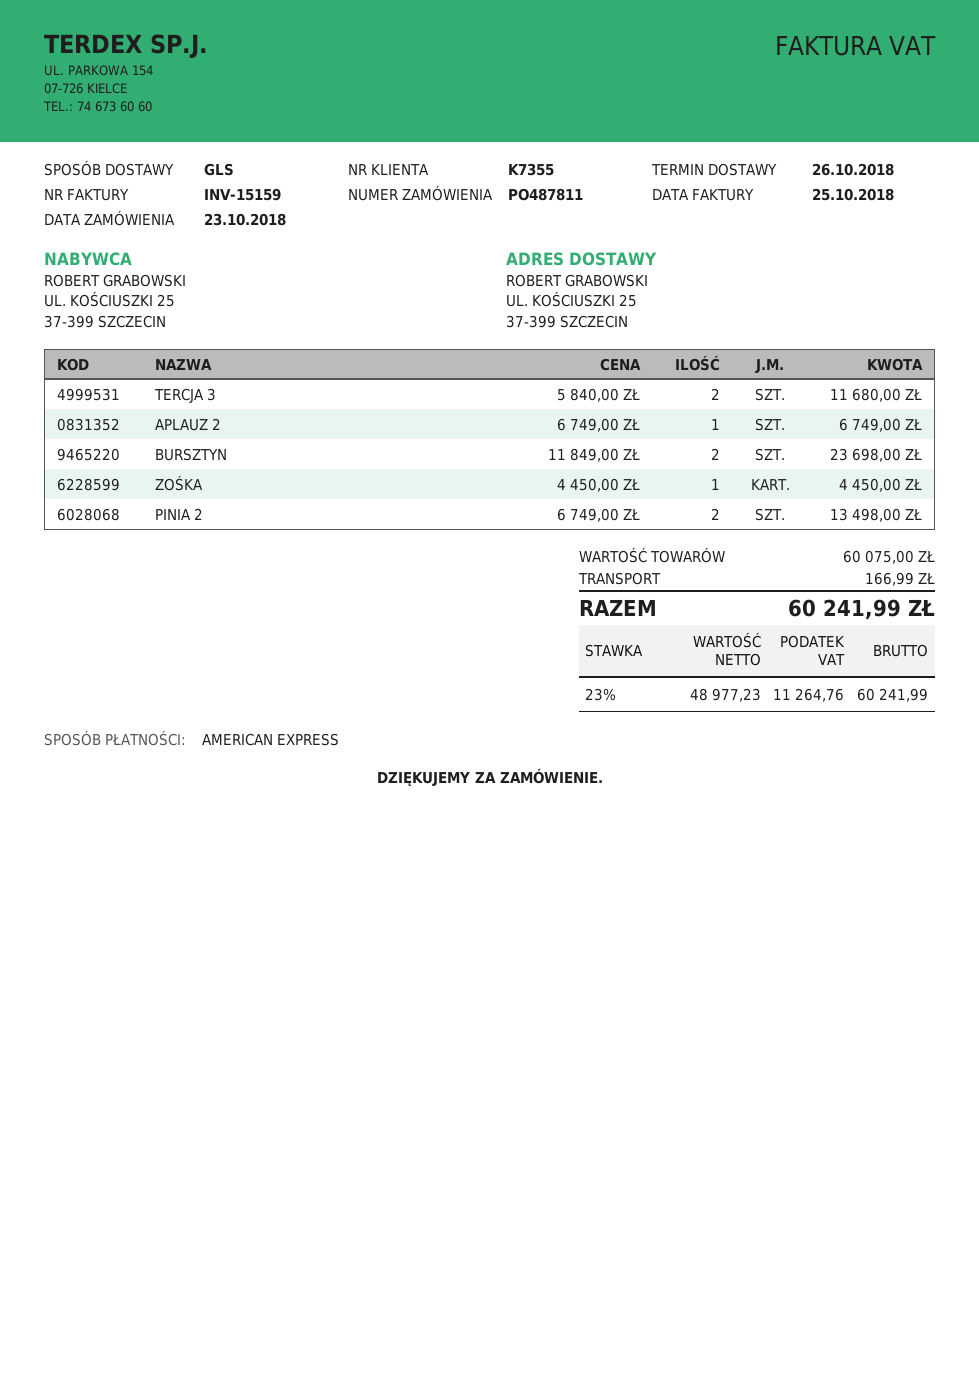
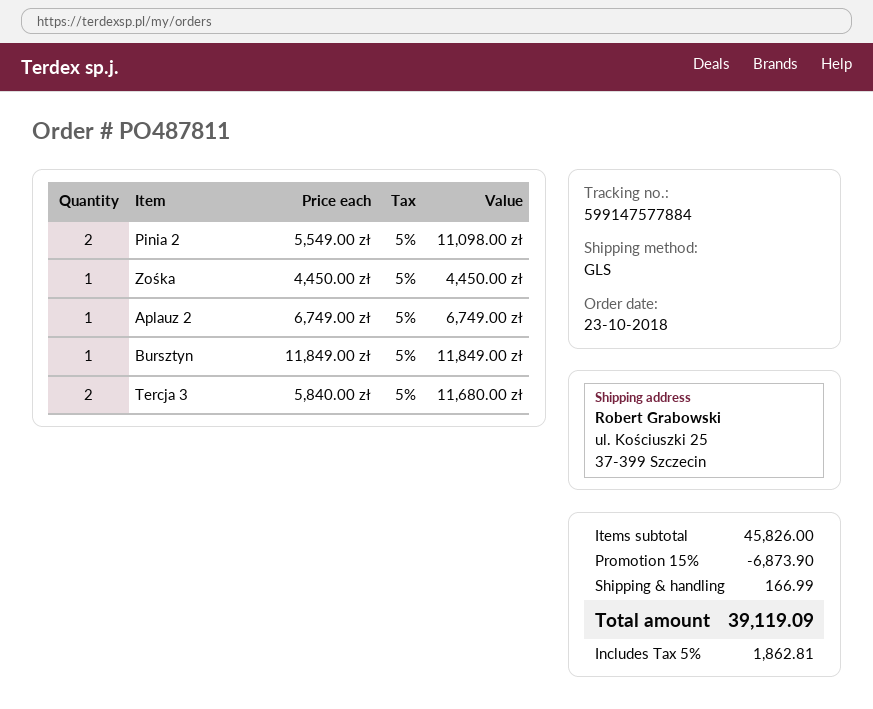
BURSZTYN: 2 x 11849.00 = 23698.00 -> 1 x 11849.00 = 11849.00
PINIA 2: 2 x 6749.00 = 13498.00 -> 2 x 5549.00 = 11098.00
subtotal: 60075.00 -> 45826.00
discount: none -> 15% = 6873.90
tax: 23% = 11264.76 -> 5% = 1862.81
total: 60241.99 -> 39119.09

